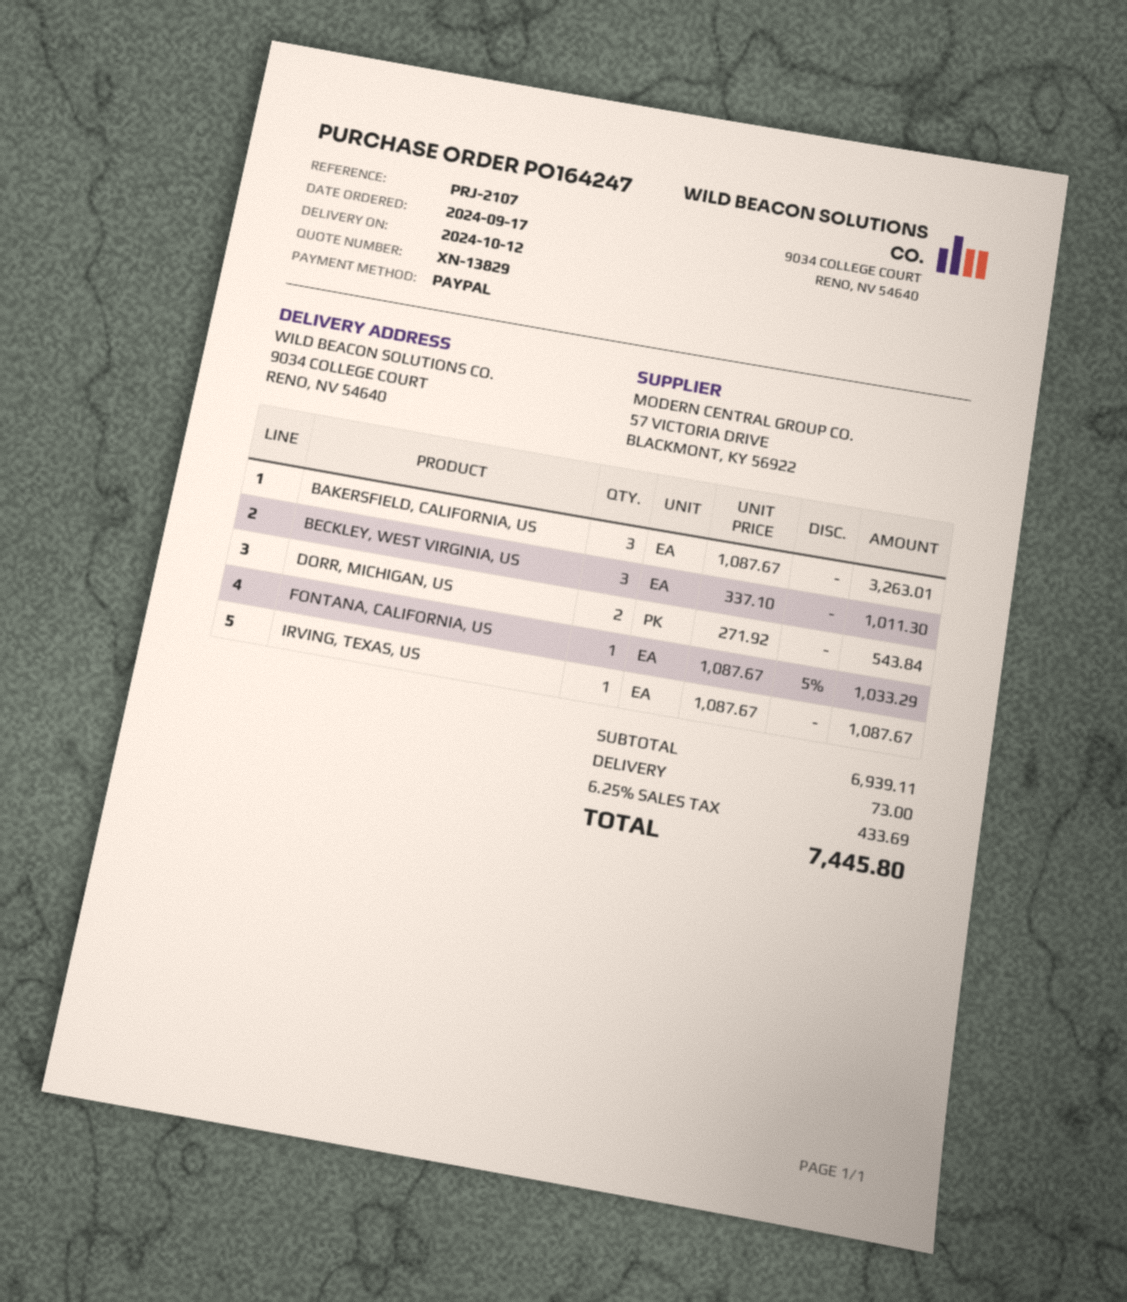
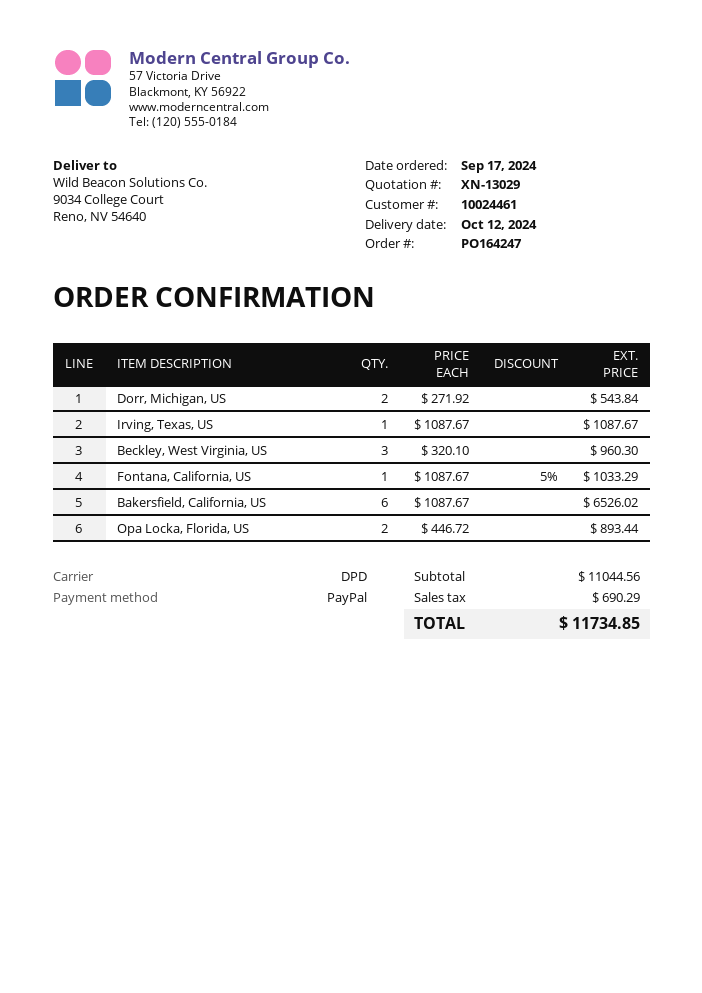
quote number: XN-13829 -> XN-13029
BAKERSFIELD, CALIFORNIA, US: 3 x 1087.67 = 3263.01 -> 6 x 1087.67 = 6526.02
BECKLEY, WEST VIRGINIA, US: 3 x 337.10 = 1011.30 -> 3 x 320.10 = 960.30
Opa Locka, Florida, US: none -> 2 x 446.72 = 893.44
subtotal: 6939.11 -> 11044.56
shipping: 73.00 -> none
tax: 433.69 -> 690.29
total: 7445.80 -> 11734.85

